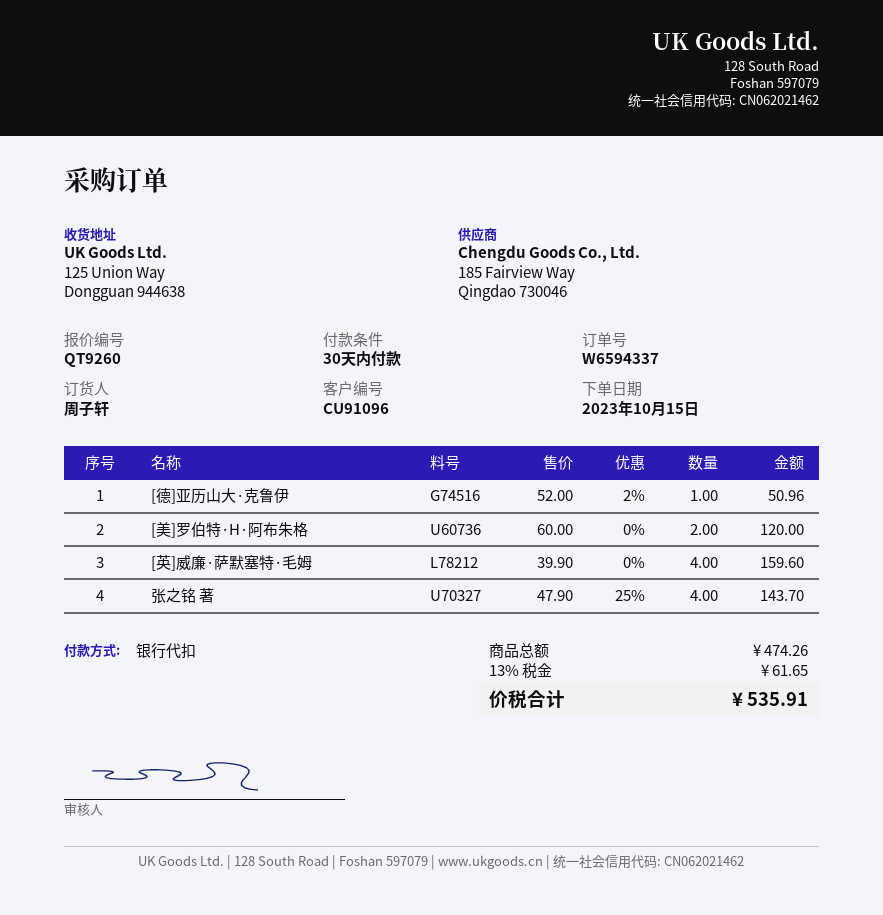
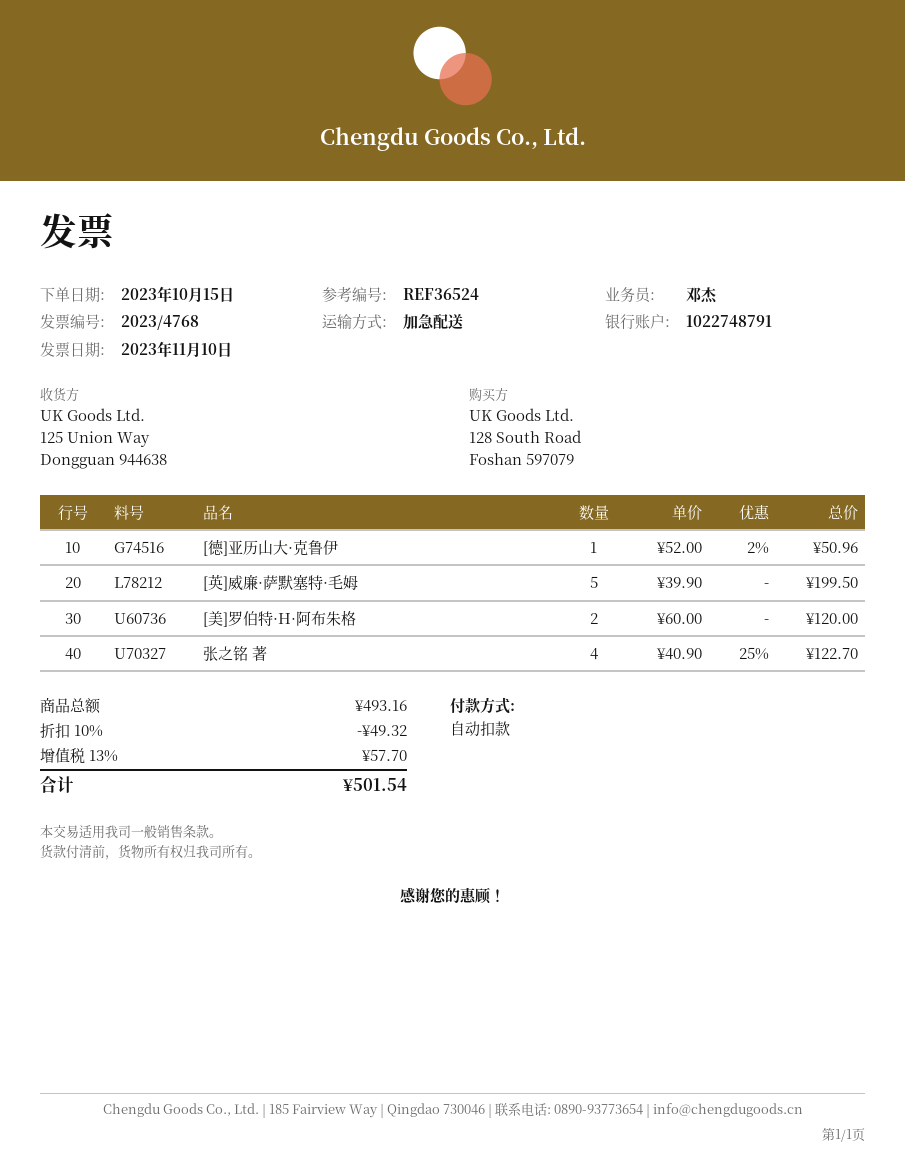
[英]威廉·萨默塞特·毛姆: 4 x 39.90 = 159.60 -> 5 x 39.90 = 199.50
张之铭 著: 4 x 47.90 - 25% = 143.70 -> 4 x 40.90 - 25% = 122.70
subtotal: 474.26 -> 493.16
discount: none -> 10% = 49.32
tax: 13% = 61.65 -> 13% = 57.70
total: 535.91 -> 501.54

